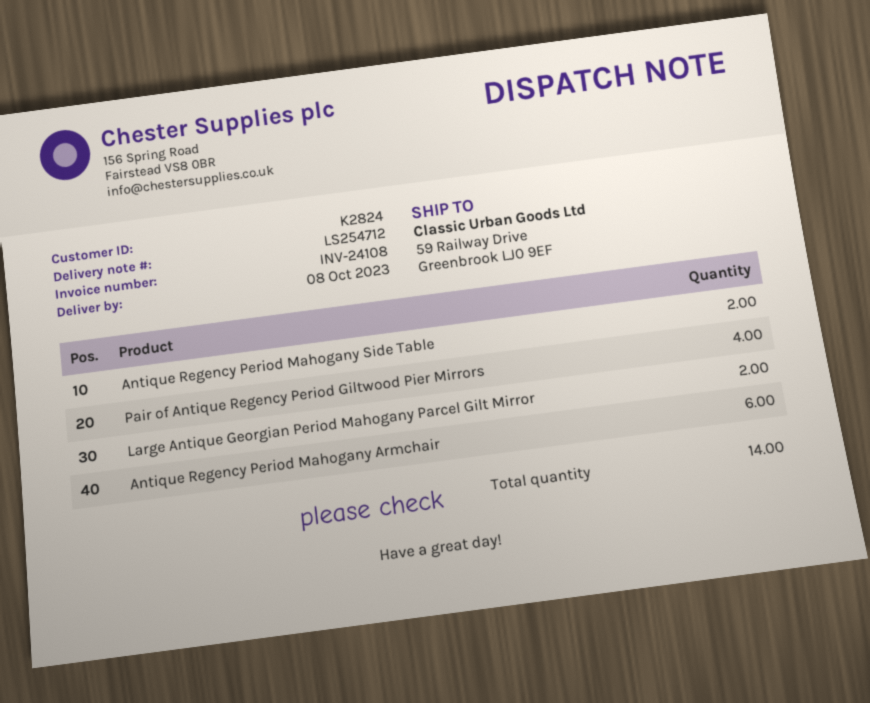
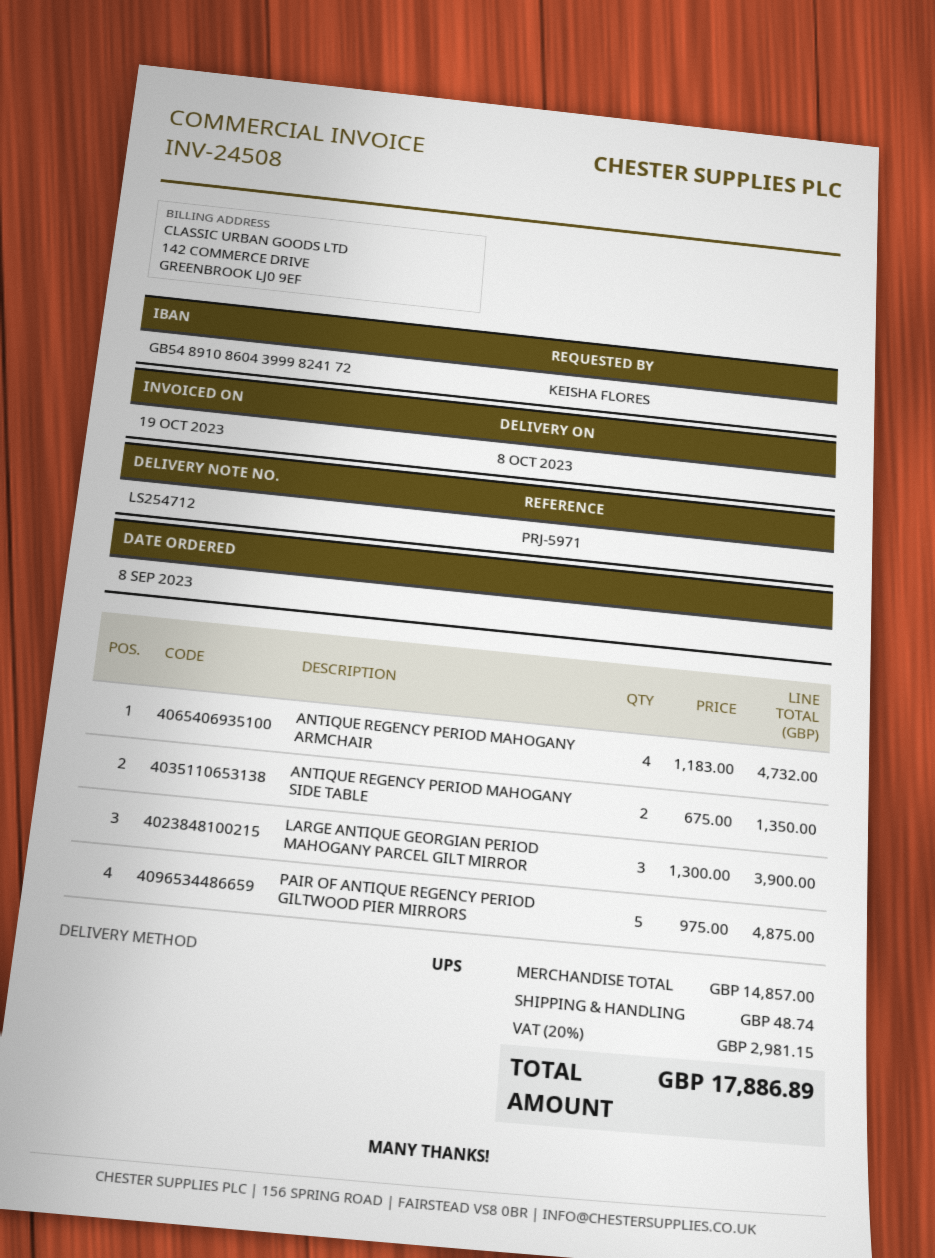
invoice number: INV-24108 -> INV-24508
Pair of Antique Regency Period Giltwood Pier Mirrors: 4 -> 5
Large Antique Georgian Period Mahogany Parcel Gilt Mirror: 2 -> 3
Antique Regency Period Mahogany Armchair: 6 -> 4

